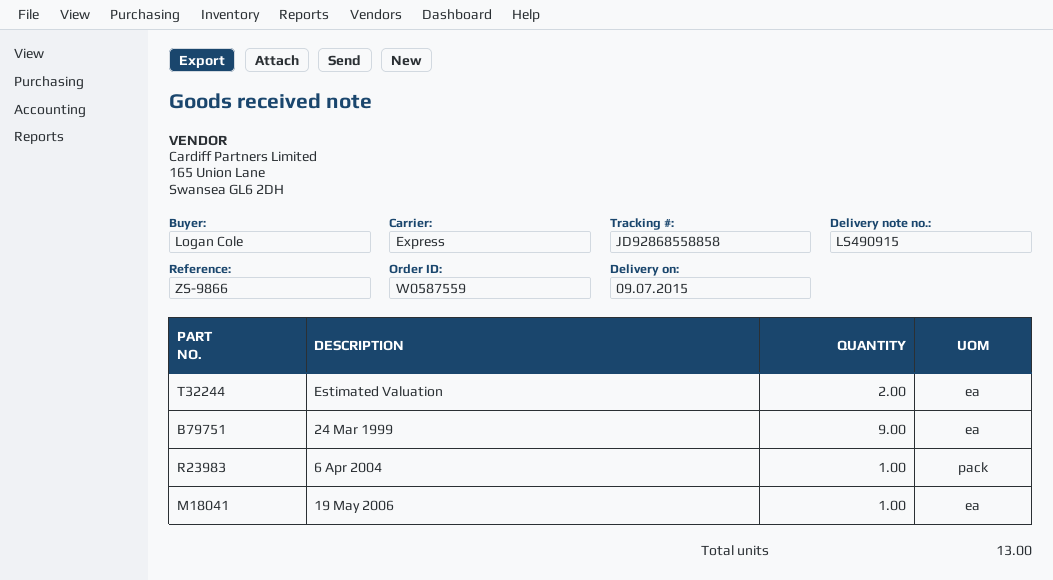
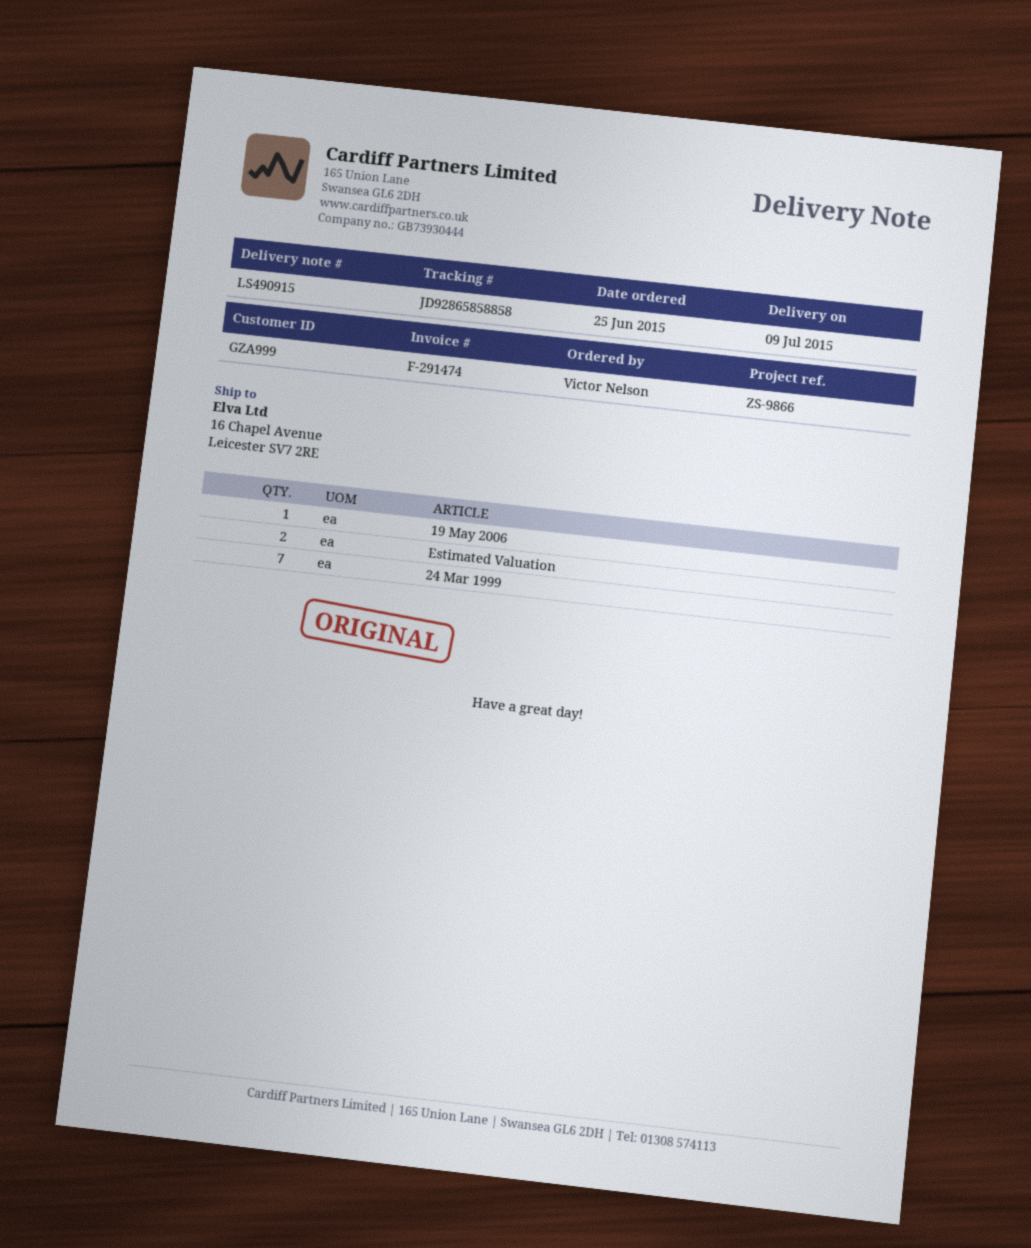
ordered by: Logan Cole -> Victor Nelson
tracking number: JD92868558858 -> JD92865858858
24 Mar 1999: 9 -> 7
6 Apr 2004: 1 -> none

